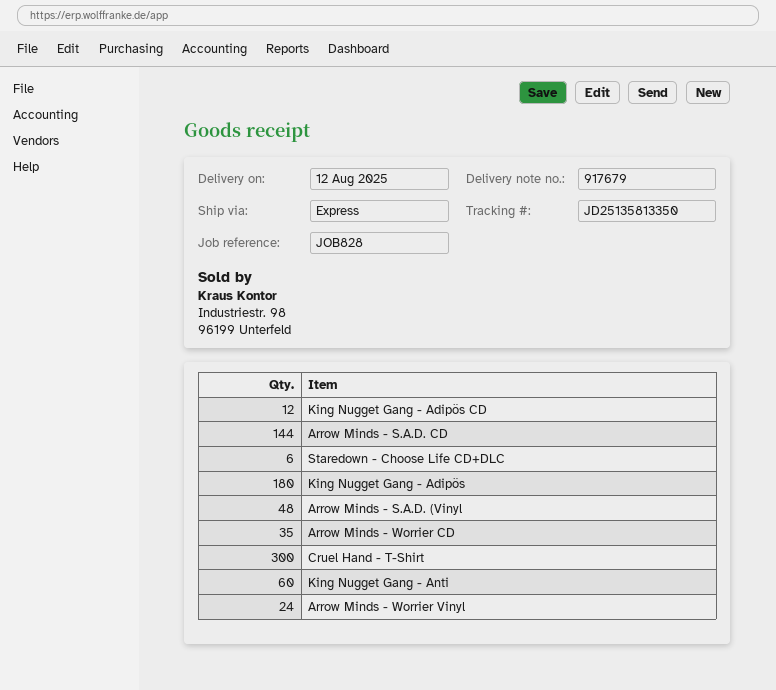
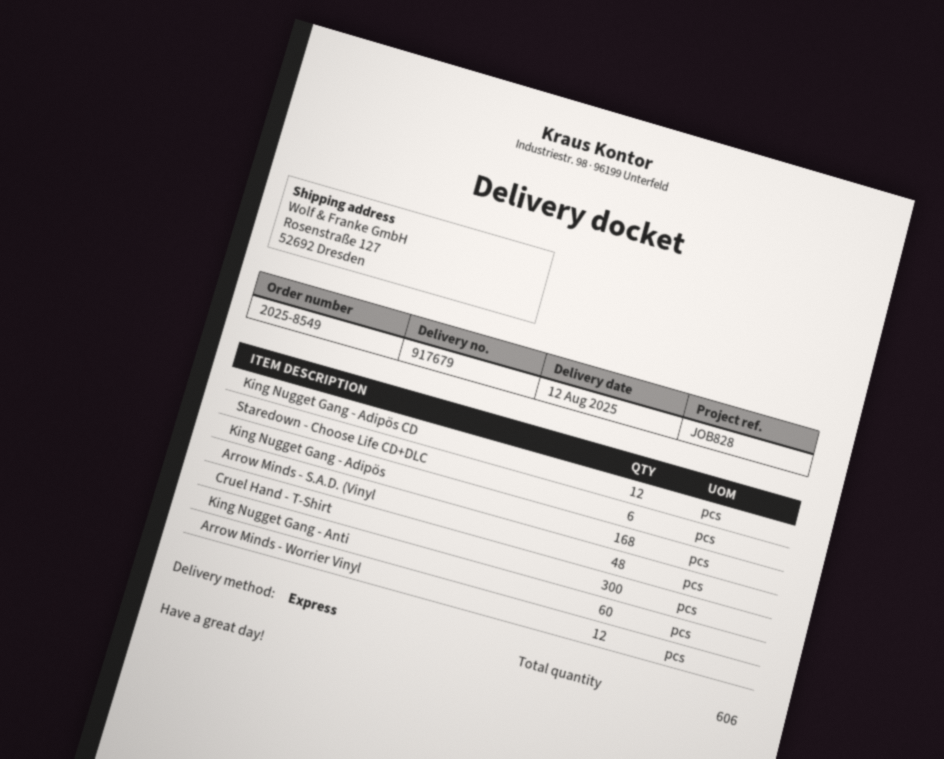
Arrow Minds - S.A.D. CD: 144 -> none
King Nugget Gang - Adipös: 180 -> 168
Arrow Minds - Worrier CD: 35 -> none
Arrow Minds - Worrier Vinyl: 24 -> 12

